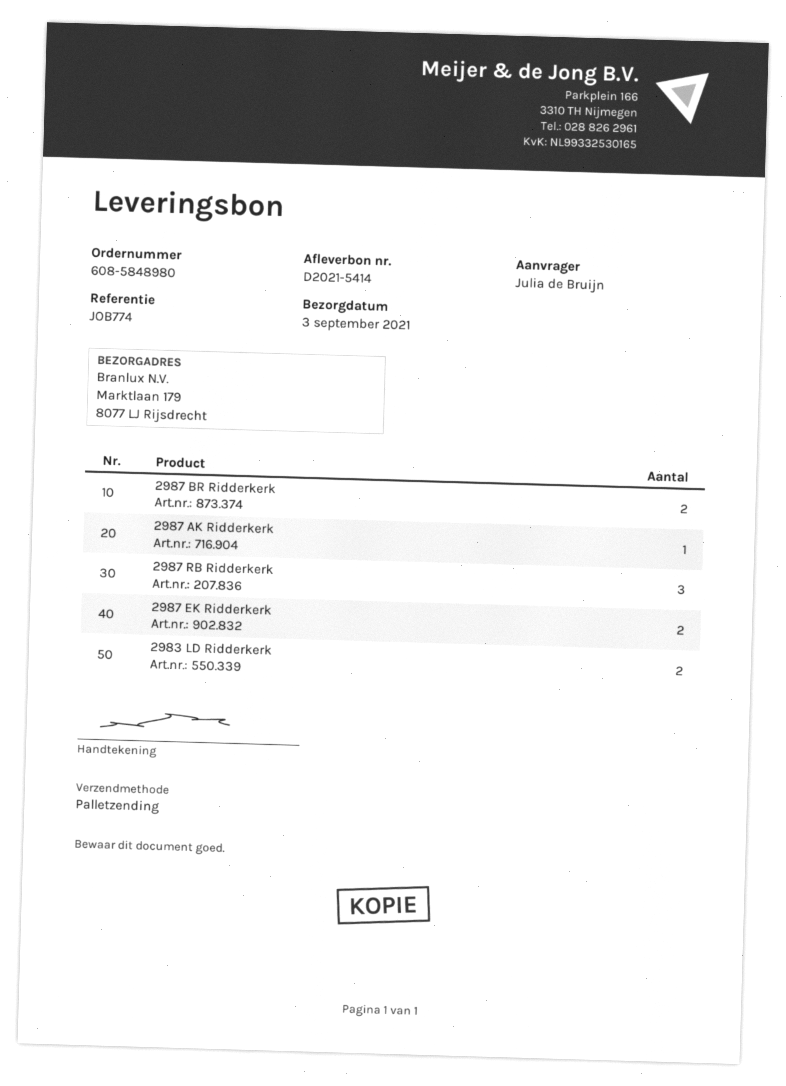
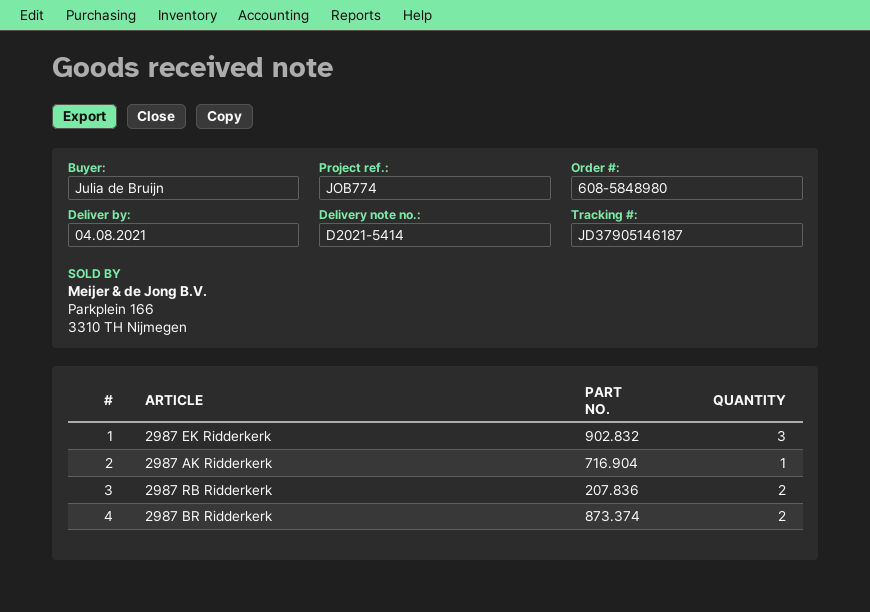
delivery date: 2021-09-03 -> 2021-08-04
2987 RB Ridderkerk: 3 -> 2
2987 EK Ridderkerk: 2 -> 3
2983 LD Ridderkerk: 2 -> none

